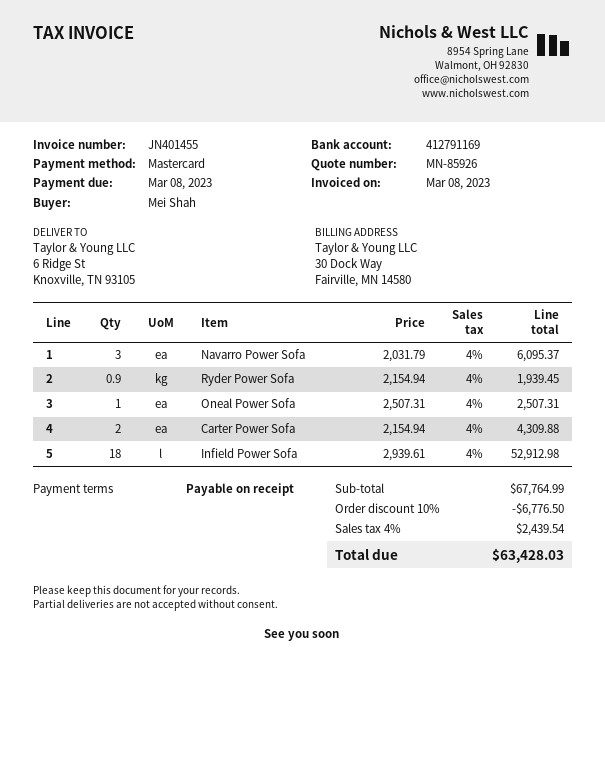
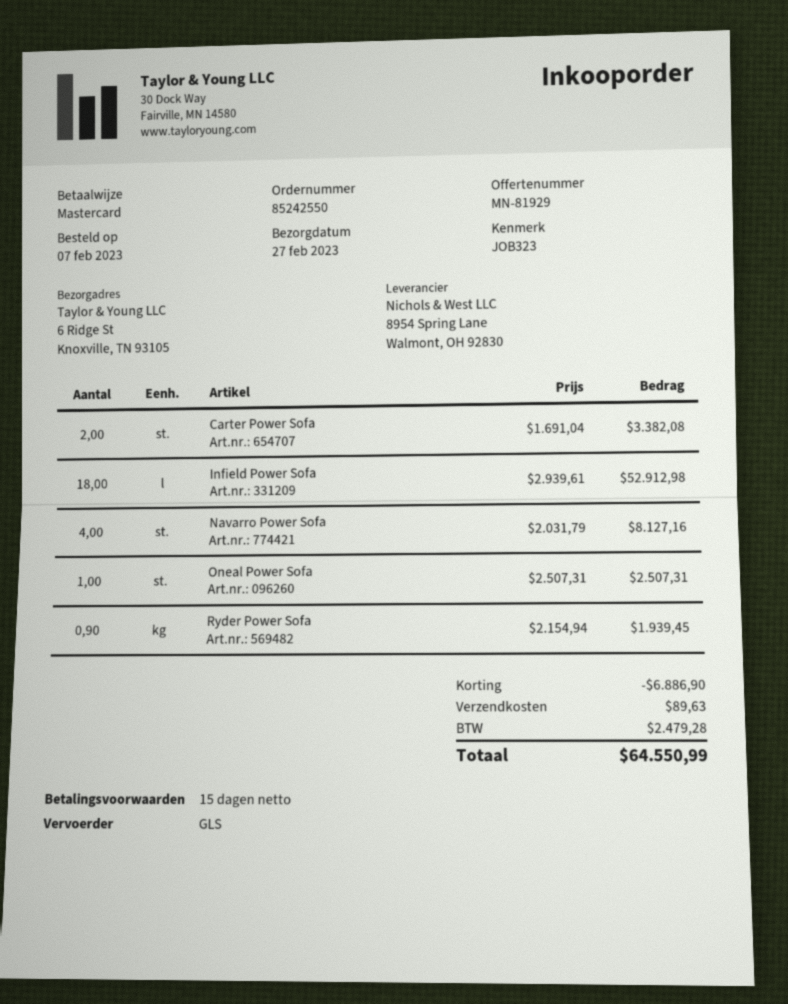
quote number: MN-85926 -> MN-81929
payment terms: on receipt -> 15 days
Navarro Power Sofa: 3 x 2031.79 = 6095.37 -> 4 x 2031.79 = 8127.16
Carter Power Sofa: 2 x 2154.94 = 4309.88 -> 2 x 1691.04 = 3382.08
discount: 6776.50 -> 6886.90
shipping: none -> 89.63
tax: 2439.54 -> 2479.28
total: 63428.03 -> 64550.99

